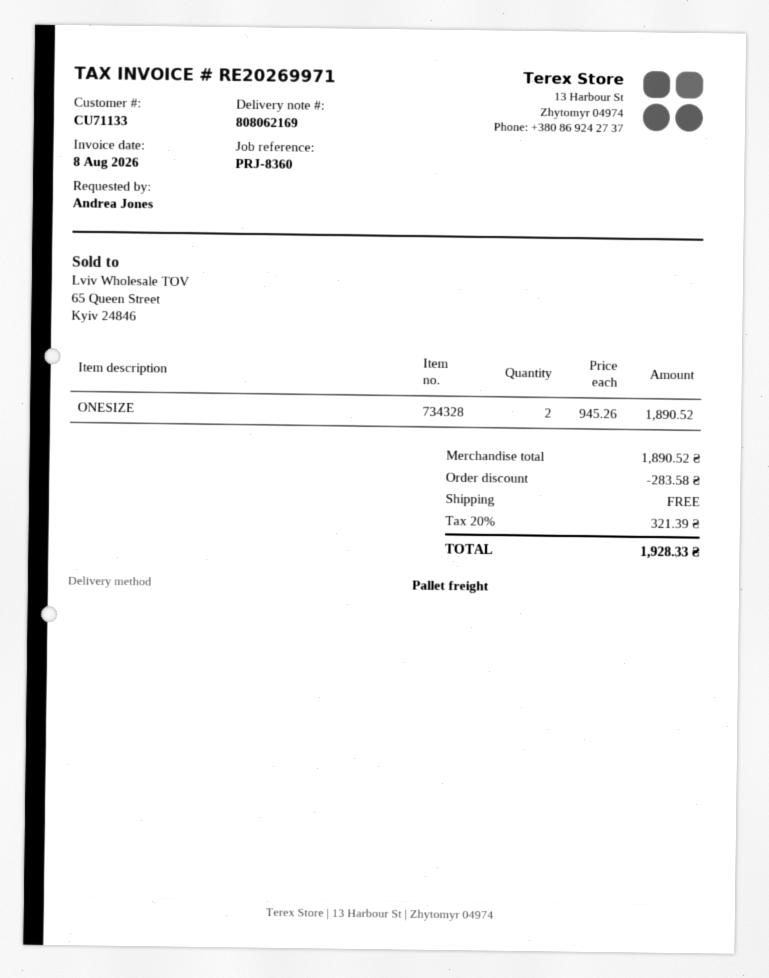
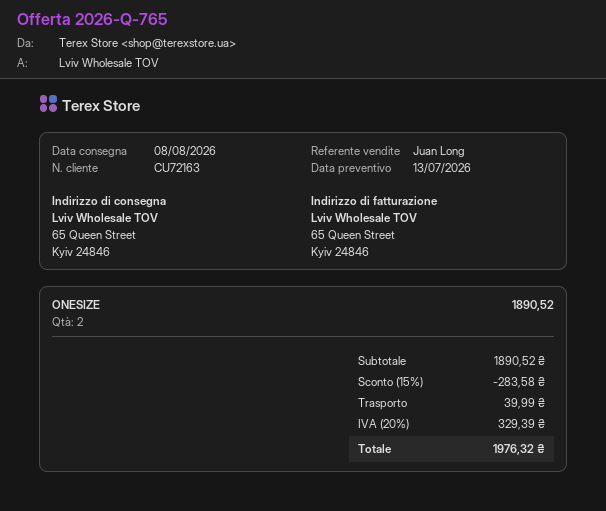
customer number: CU71133 -> CU72163
shipping: 0.00 -> 39.99
tax: 20% = 321.39 -> 20% = 329.39
total: 1928.33 -> 1976.32

